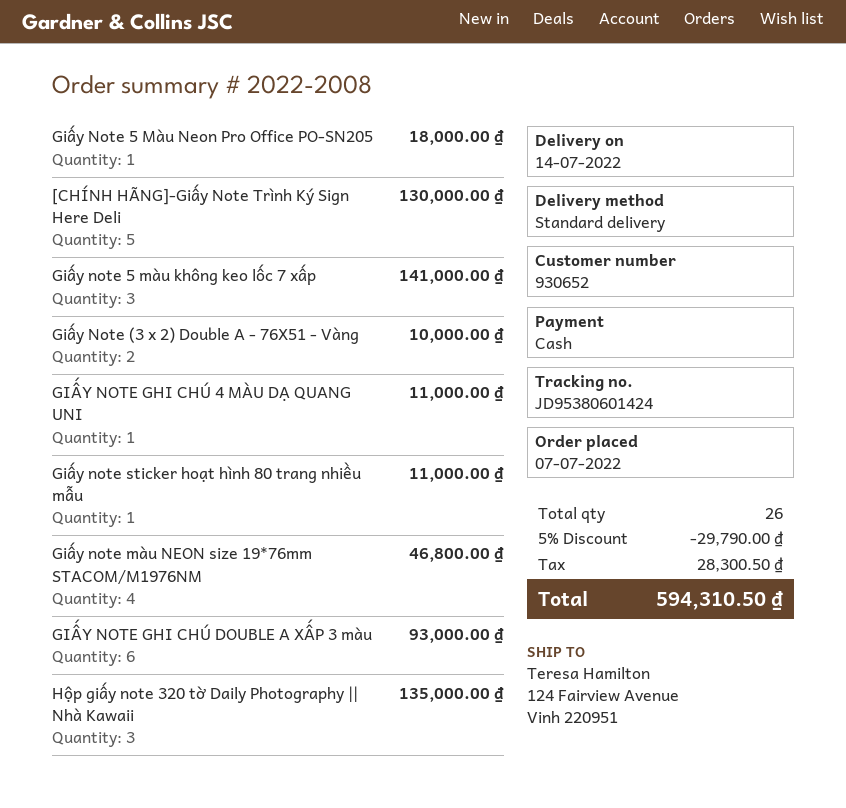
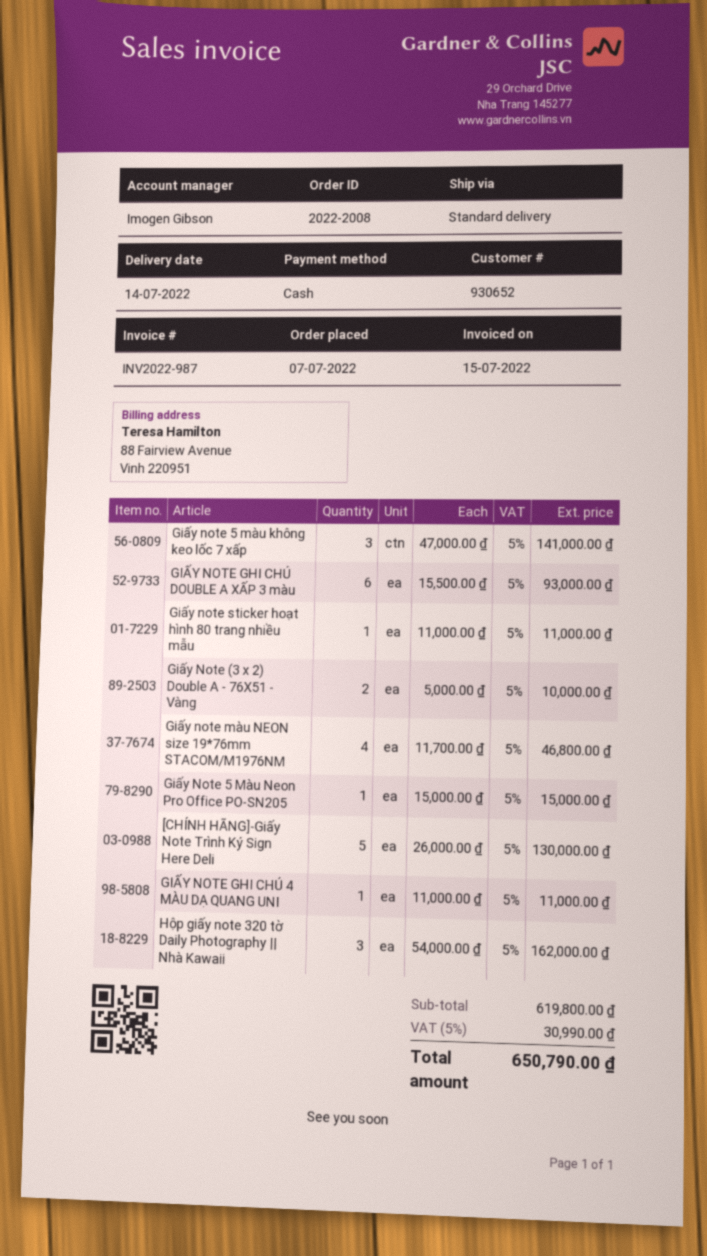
Giấy Note 5 Màu Neon Pro Office PO-SN205: 1 for 18000.00 -> 1 for 15000.00
Hộp giấy note 320 tờ Daily Photography || Nhà Kawaii: 3 for 135000.00 -> 3 for 162000.00
discount: 5% = 29790.00 -> none
tax: 28300.50 -> 30990.00
total: 594310.50 -> 650790.00

